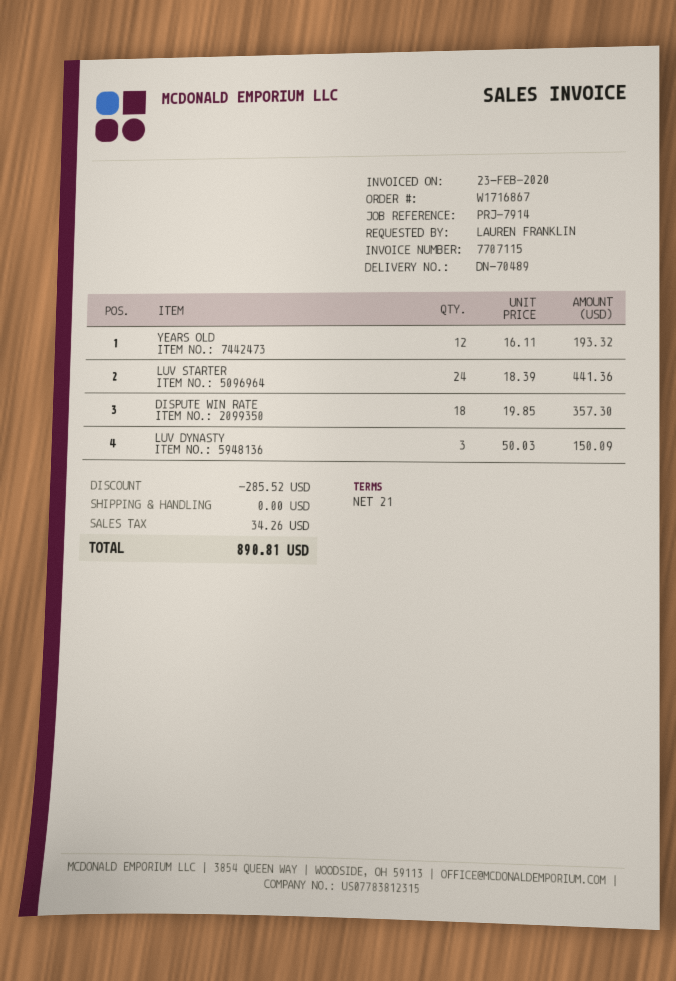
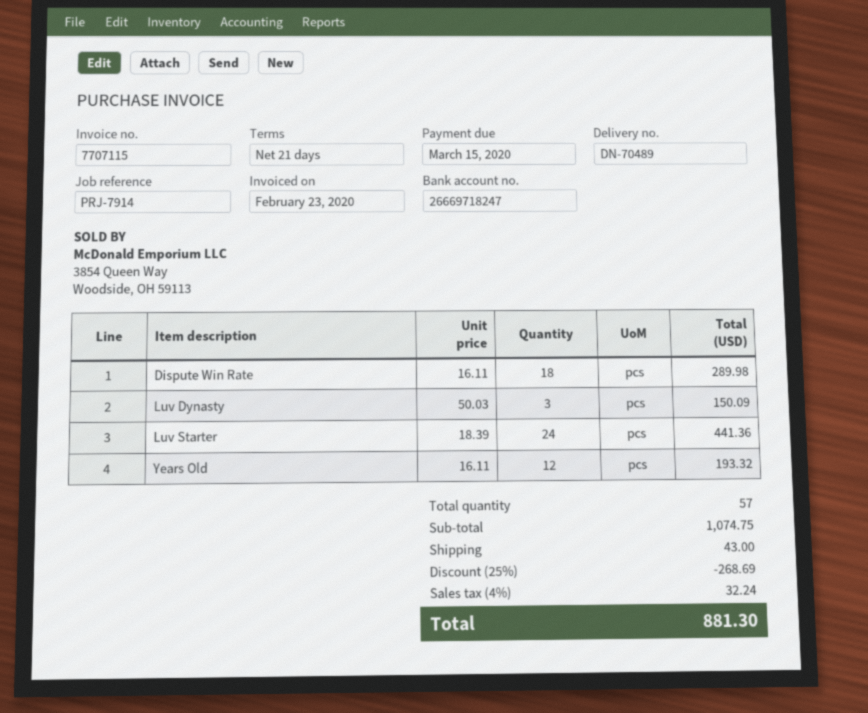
DISPUTE WIN RATE: 18 x 19.85 = 357.30 -> 18 x 16.11 = 289.98
discount: 285.52 -> 268.69
shipping: 0.00 -> 43.00
tax: 34.26 -> 32.24
total: 890.81 -> 881.30

